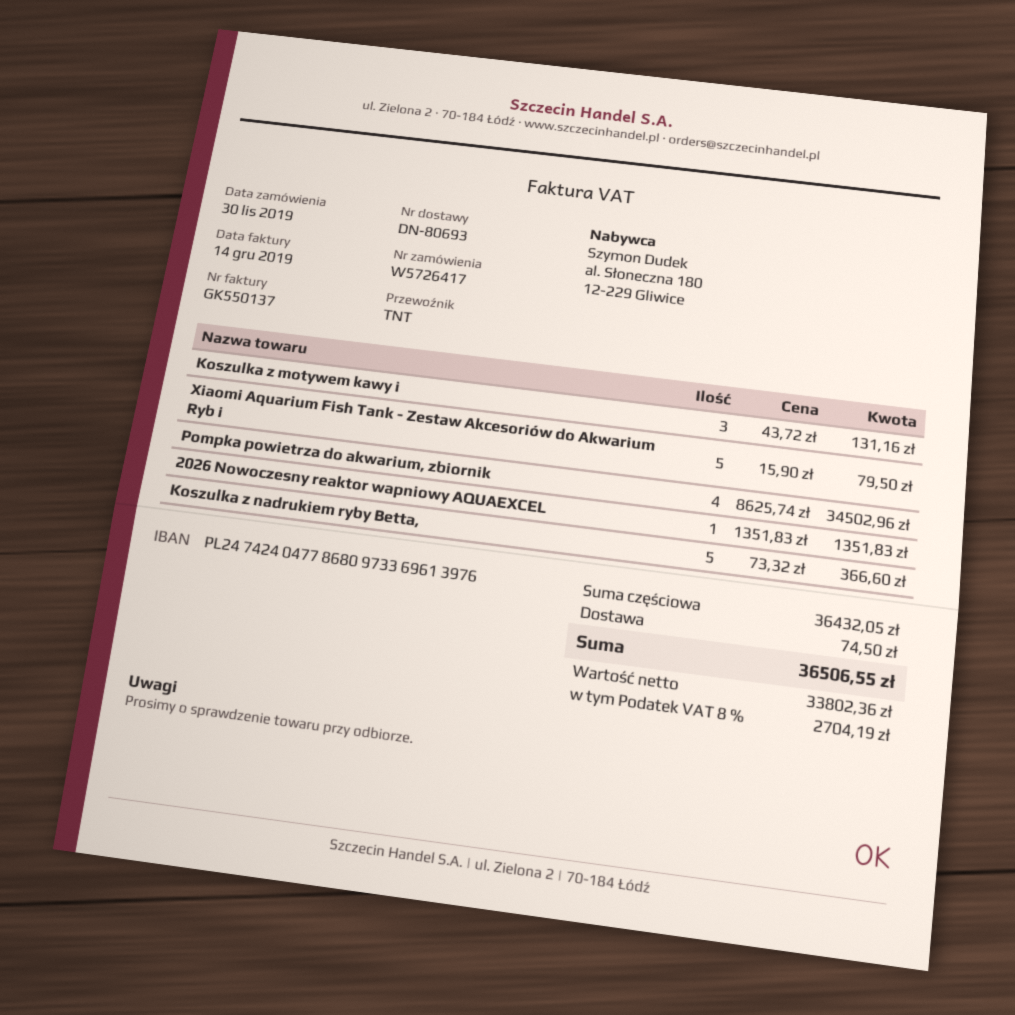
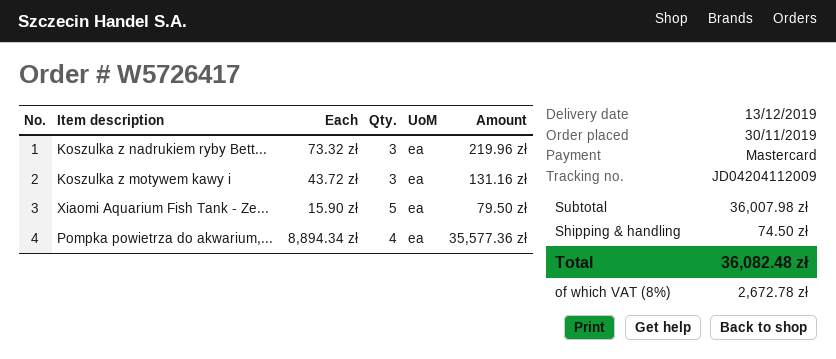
Pompka powietrza do akwarium, zbiornik: 4 x 8625.74 = 34502.96 -> 4 x 8894.34 = 35577.36
2026 Nowoczesny reaktor wapniowy AQUAEXCEL: 1 x 1351.83 = 1351.83 -> none
Koszulka z nadrukiem ryby Betta,: 5 x 73.32 = 366.60 -> 3 x 73.32 = 219.96
subtotal: 36432.05 -> 36007.98
tax: 8% = 2704.19 -> 8% = 2672.78
total: 36506.55 -> 36082.48

